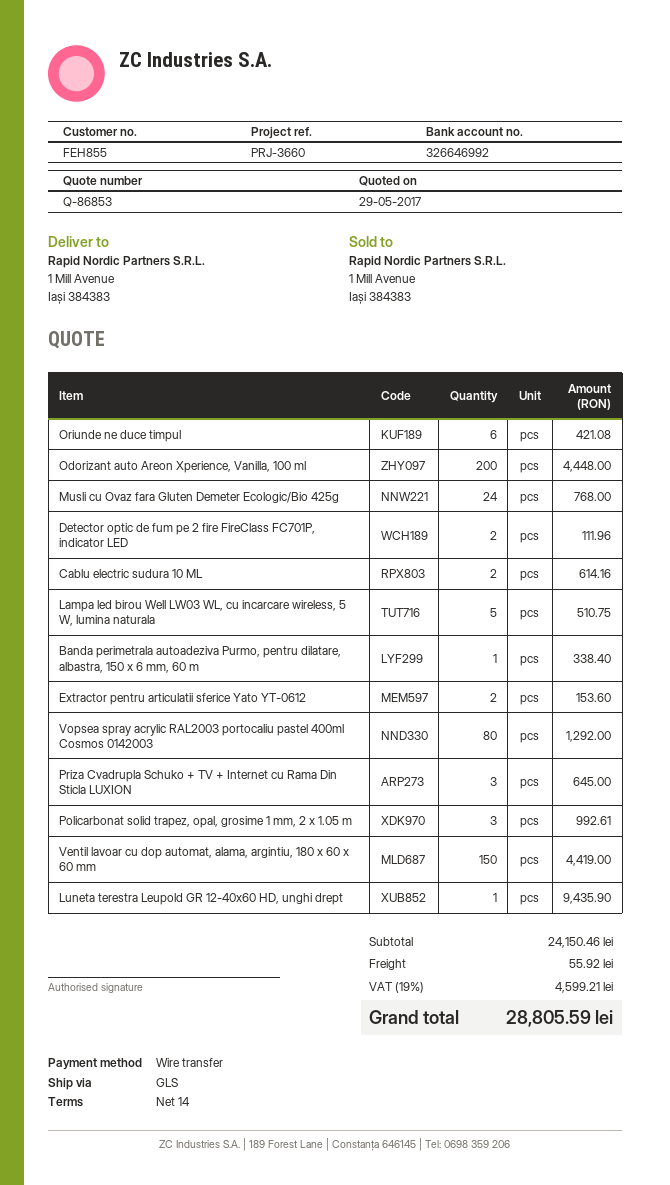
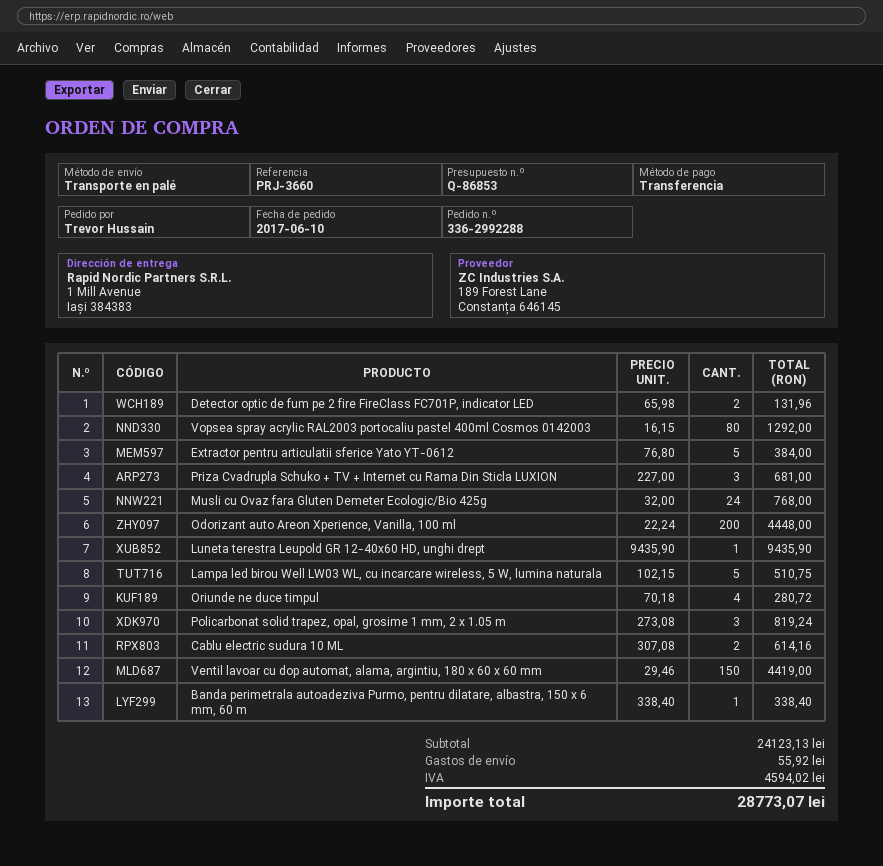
shipping method: GLS -> pallet freight
Oriunde ne duce timpul: 6 for 421.08 -> 4 for 280.72
Detector optic de fum pe 2 fire FireClass FC701P, indicator LED: 2 for 111.96 -> 2 for 131.96
Extractor pentru articulatii sferice Yato YT-0612: 2 for 153.60 -> 5 for 384.00
Priza Cvadrupla Schuko + TV + Internet cu Rama Din Sticla LUXION: 3 for 645.00 -> 3 for 681.00
Policarbonat solid trapez, opal, grosime 1 mm, 2 x 1.05 m: 3 for 992.61 -> 3 for 819.24
subtotal: 24150.46 -> 24123.13
tax: 4599.21 -> 4594.02
total: 28805.59 -> 28773.07

